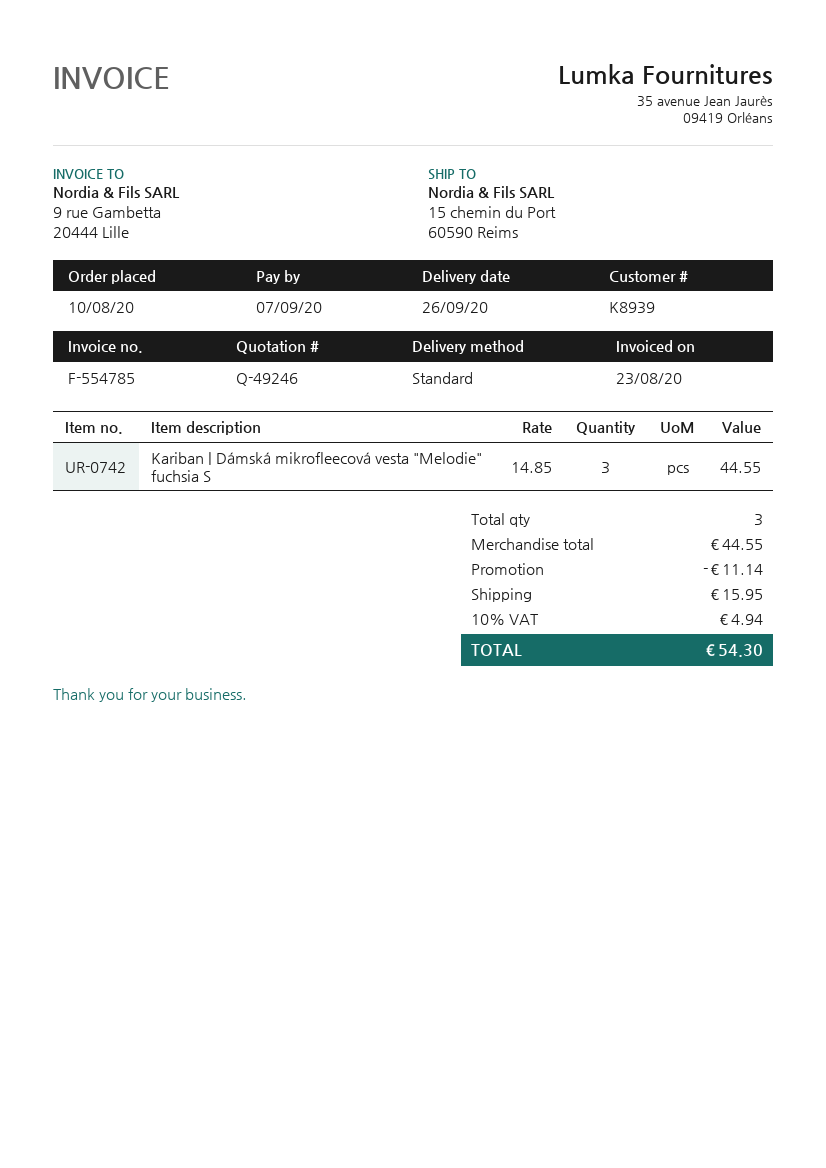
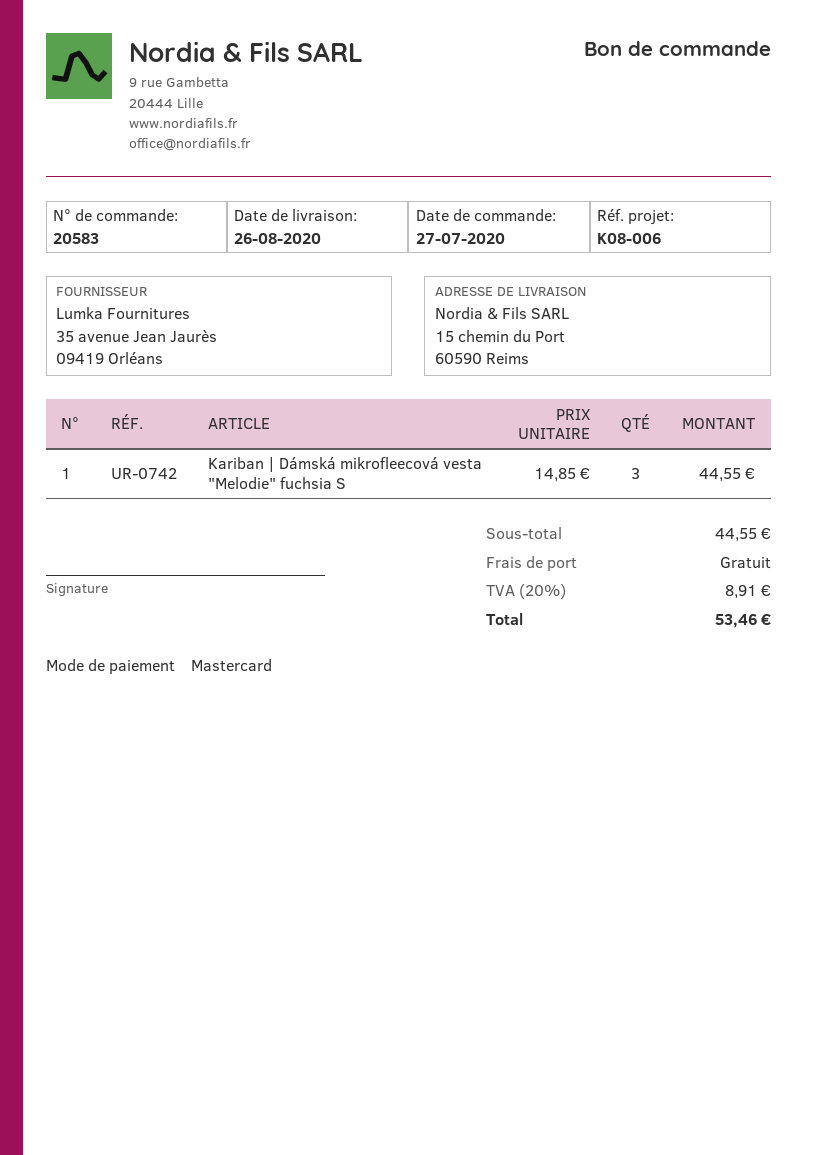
order date: 2020-08-10 -> 2020-07-27
delivery date: 2020-09-26 -> 2020-08-26
discount: 11.14 -> none
shipping: 15.95 -> 0.00
tax: 10% = 4.94 -> 20% = 8.91
total: 54.30 -> 53.46

